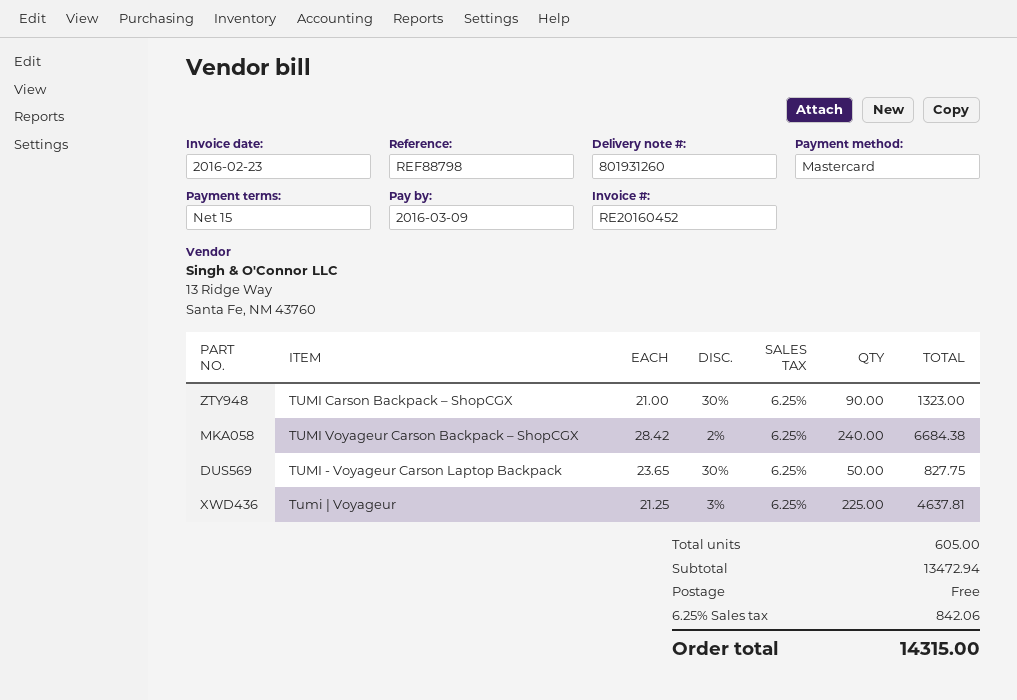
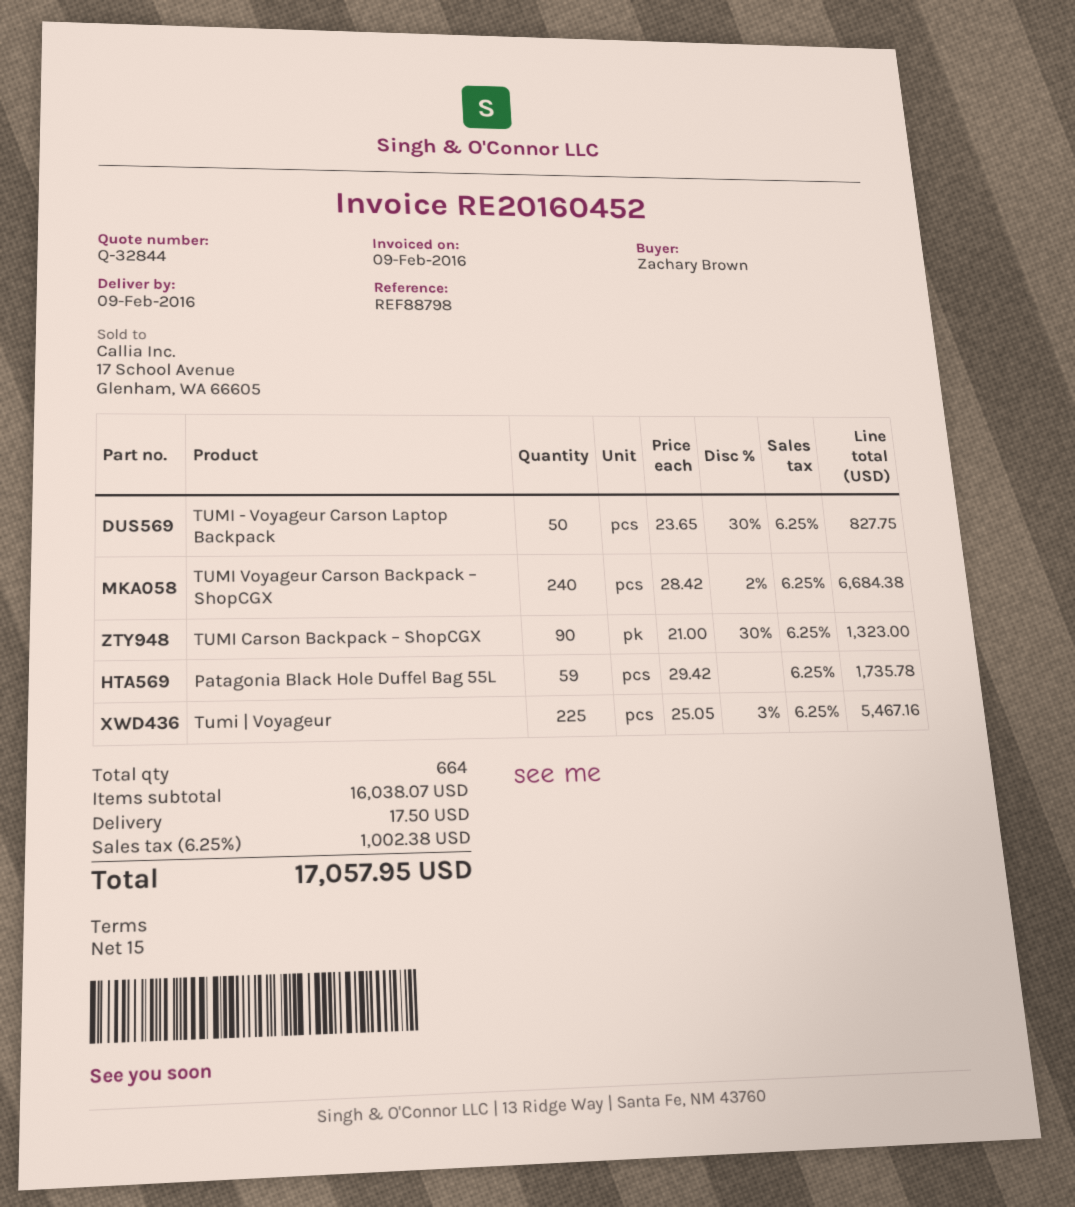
invoice date: 2016-02-23 -> 2016-02-09
Tumi | Voyageur: 225 x 21.25 - 3% = 4637.81 -> 225 x 25.05 - 3% = 5467.16
Patagonia Black Hole Duffel Bag 55L: none -> 59 x 29.42 = 1735.78
total quantity: 605 -> 664
subtotal: 13472.94 -> 16038.07
shipping: 0.00 -> 17.50
tax: 6.25% = 842.06 -> 6.25% = 1002.38
total: 14315.00 -> 17057.95

